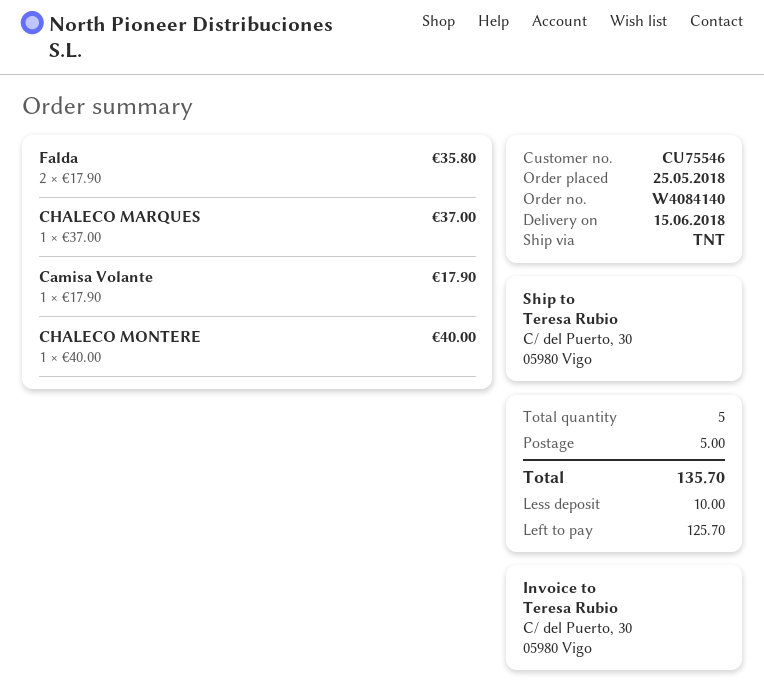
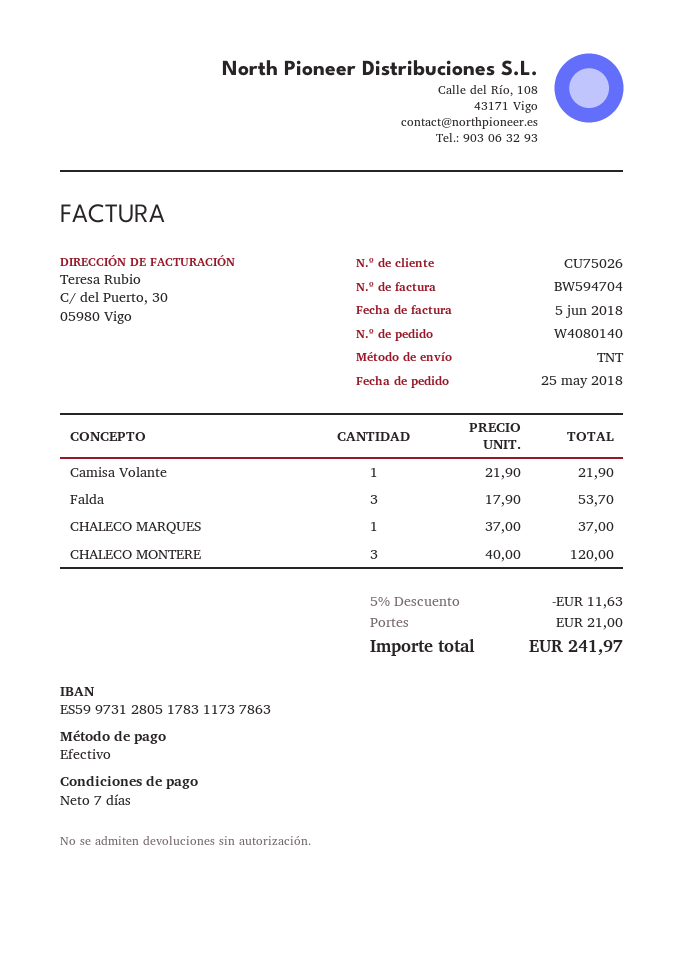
order number: W4084140 -> W4080140
customer number: CU75546 -> CU75026
Falda: 2 x 17.90 = 35.80 -> 3 x 17.90 = 53.70
Camisa Volante: 1 x 17.90 = 17.90 -> 1 x 21.90 = 21.90
CHALECO MONTERE: 1 x 40.00 = 40.00 -> 3 x 40.00 = 120.00
discount: none -> 5% = 11.63
shipping: 5.00 -> 21.00
total: 135.70 -> 241.97

